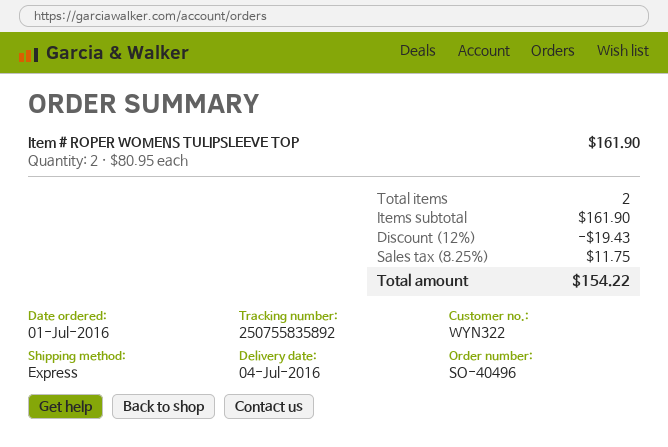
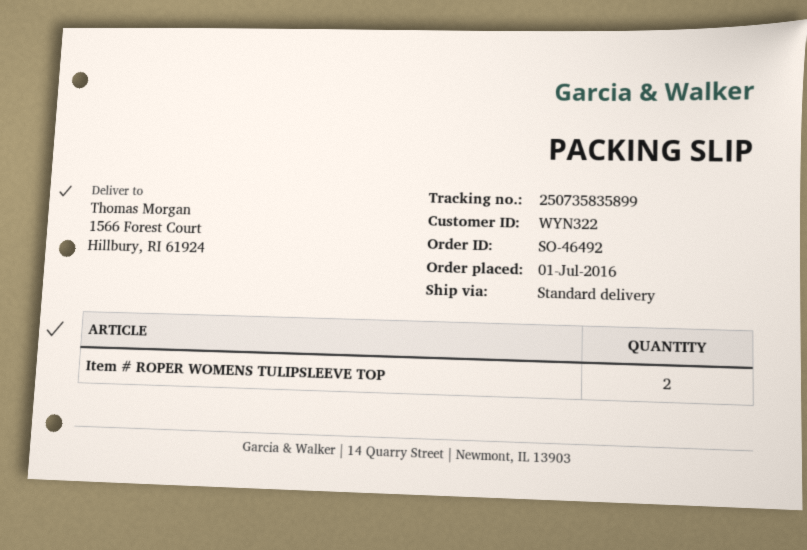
order number: SO-40496 -> SO-46492
shipping method: express -> standard
tracking number: 250755835892 -> 250735835899

